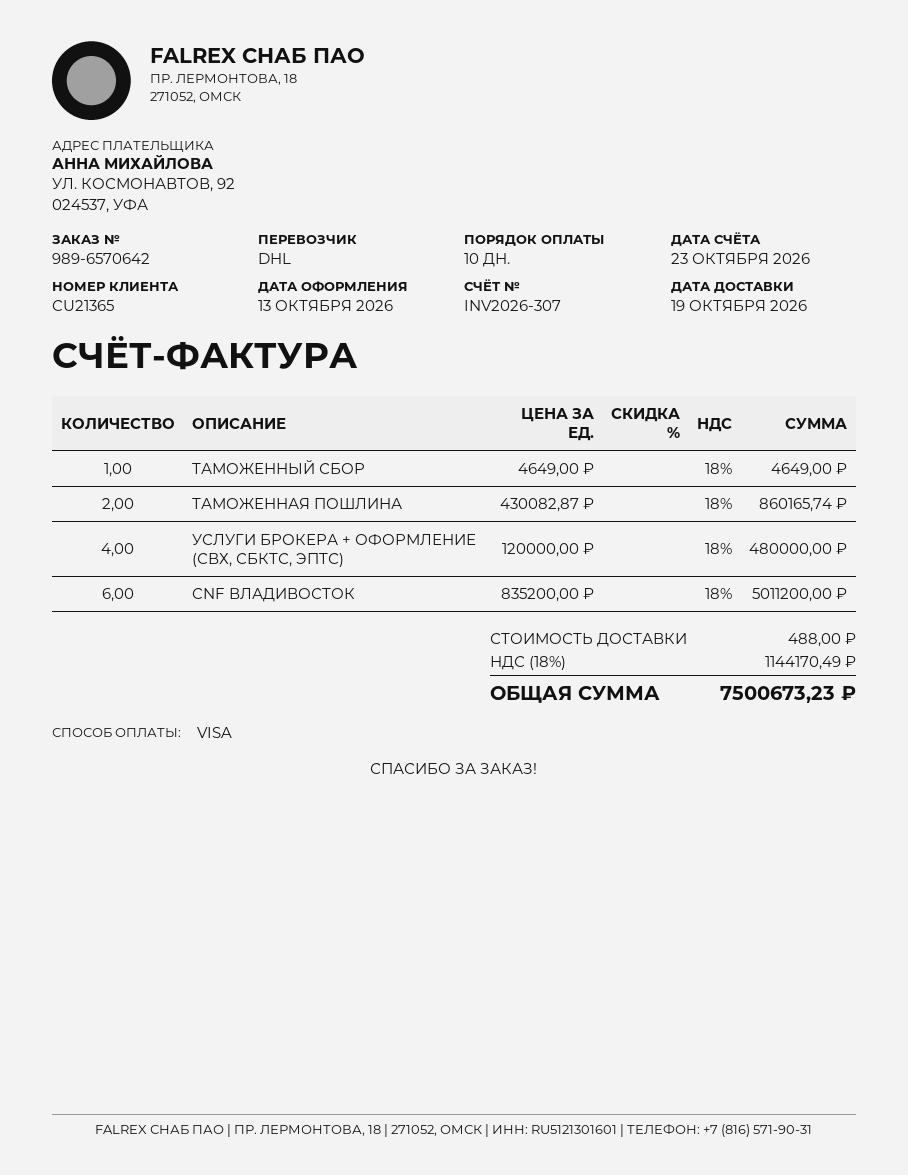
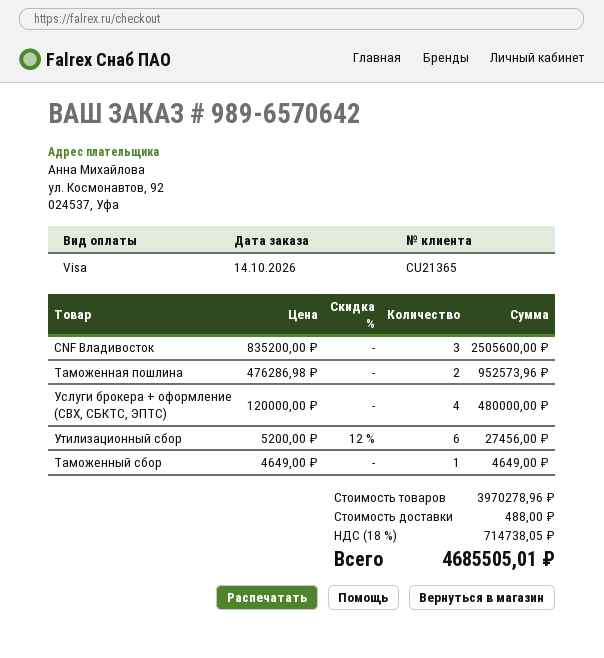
order date: 2026-10-13 -> 2026-10-14
ТАМОЖЕННАЯ ПОШЛИНА: 2 x 430082.87 = 860165.74 -> 2 x 476286.98 = 952573.96
CNF ВЛАДИВОСТОК: 6 x 835200.00 = 5011200.00 -> 3 x 835200.00 = 2505600.00
Утилизационный сбор: none -> 6 x 5200.00 - 12% = 27456.00
tax: 18% = 1144170.49 -> 18% = 714738.05
total: 7500673.23 -> 4685505.01

